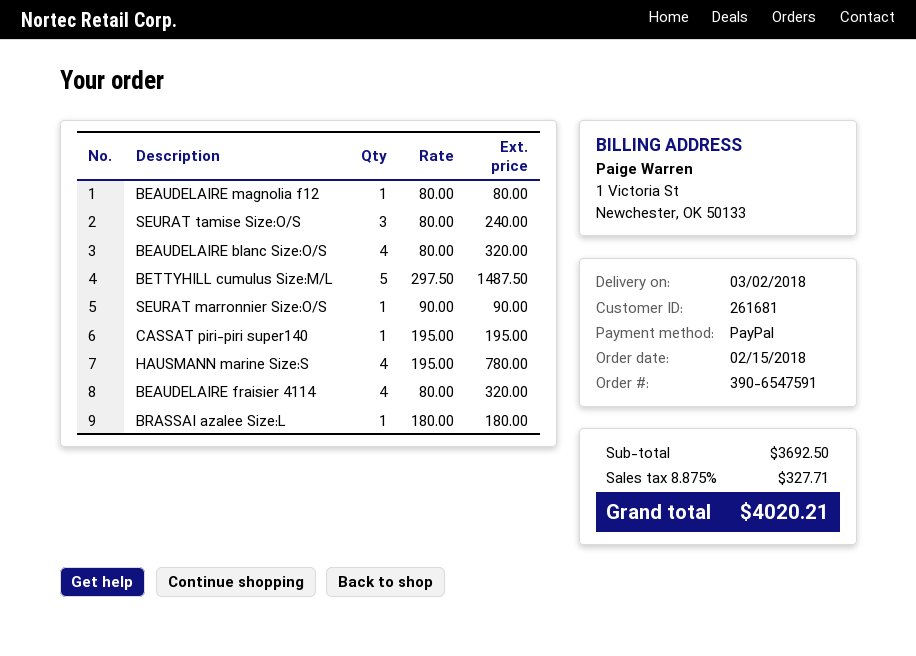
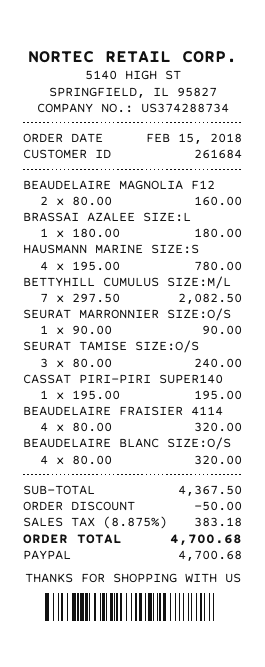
customer number: 261681 -> 261684
BEAUDELAIRE magnolia f12: 1 x 80.00 = 80.00 -> 2 x 80.00 = 160.00
BETTYHILL cumulus Size:M/L: 5 x 297.50 = 1487.50 -> 7 x 297.50 = 2082.50
subtotal: 3692.50 -> 4367.50
discount: none -> 50.00
tax: 8.875% = 327.71 -> 8.875% = 383.18
total: 4020.21 -> 4700.68

